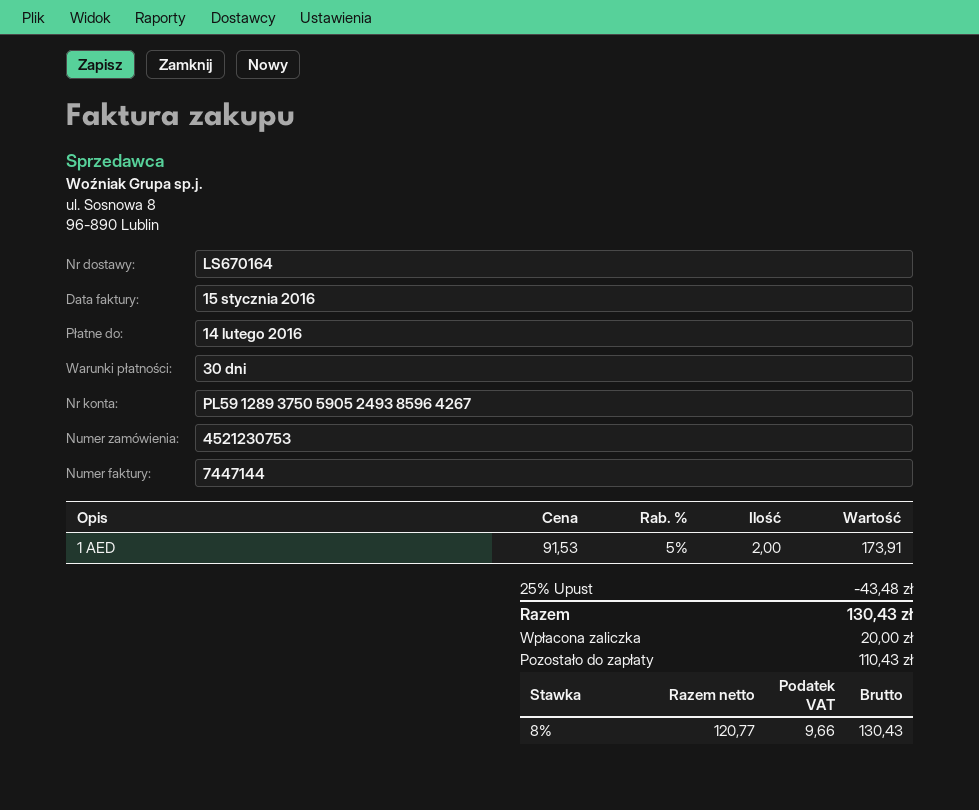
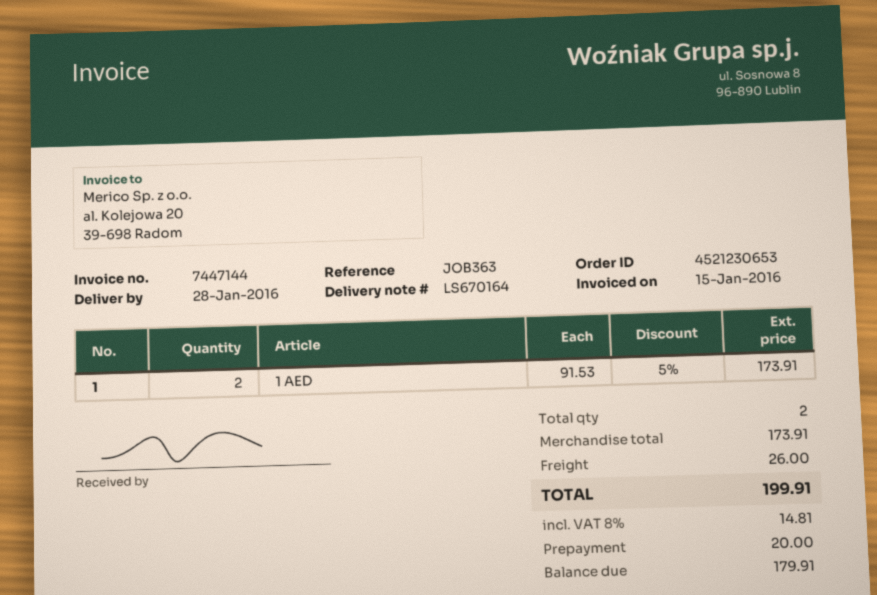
order number: 4521230753 -> 4521230653
discount: 25% = 43.48 -> none
shipping: none -> 26.00
tax: 8% = 9.66 -> 8% = 14.81
total: 130.43 -> 199.91
balance: 110.43 -> 179.91

